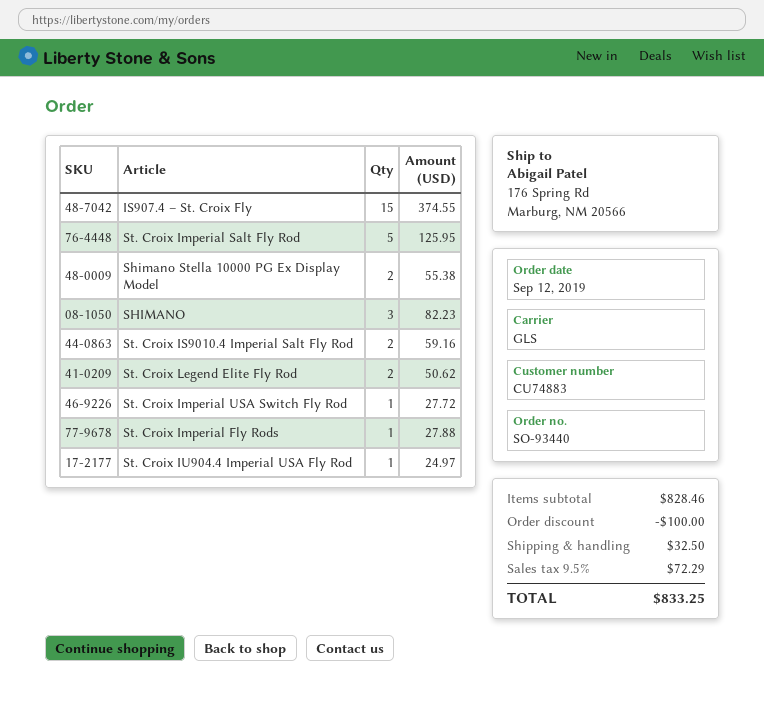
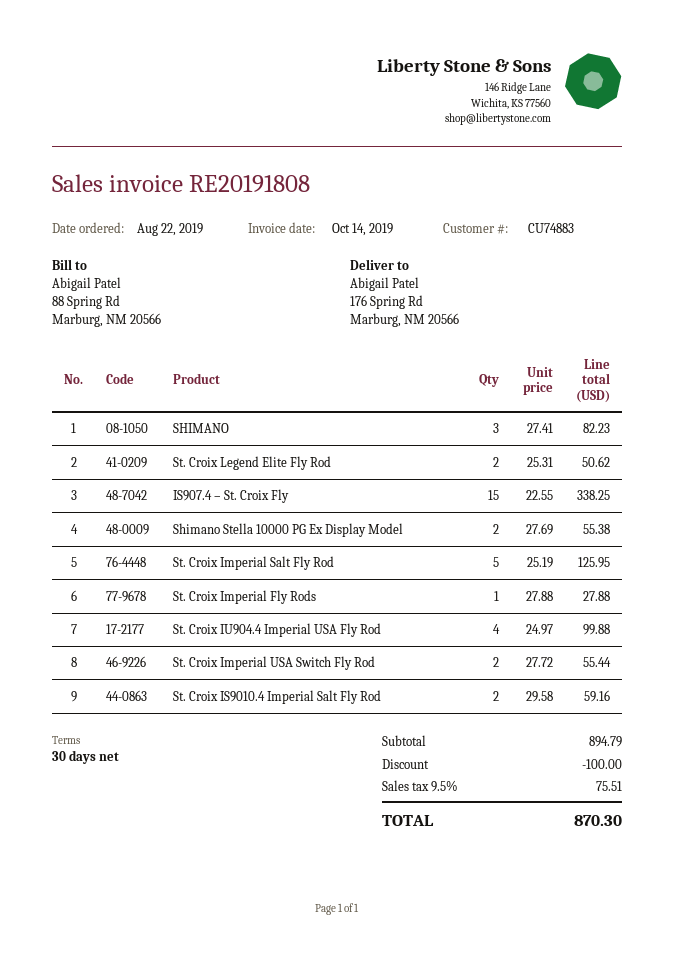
order date: 2019-09-12 -> 2019-08-22
IS907.4 – St. Croix Fly: 15 for 374.55 -> 15 for 338.25
St. Croix Imperial USA Switch Fly Rod: 1 for 27.72 -> 2 for 55.44
St. Croix IU904.4 Imperial USA Fly Rod: 1 for 24.97 -> 4 for 99.88
subtotal: 828.46 -> 894.79
shipping: 32.50 -> none
tax: 9.5% = 72.29 -> 9.5% = 75.51
total: 833.25 -> 870.30

